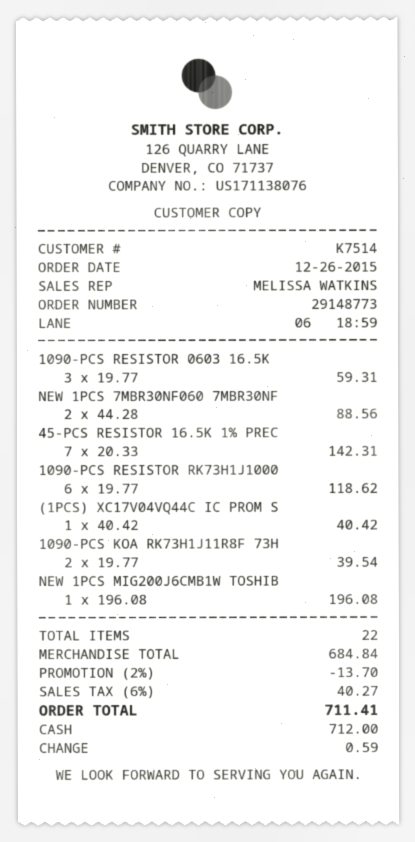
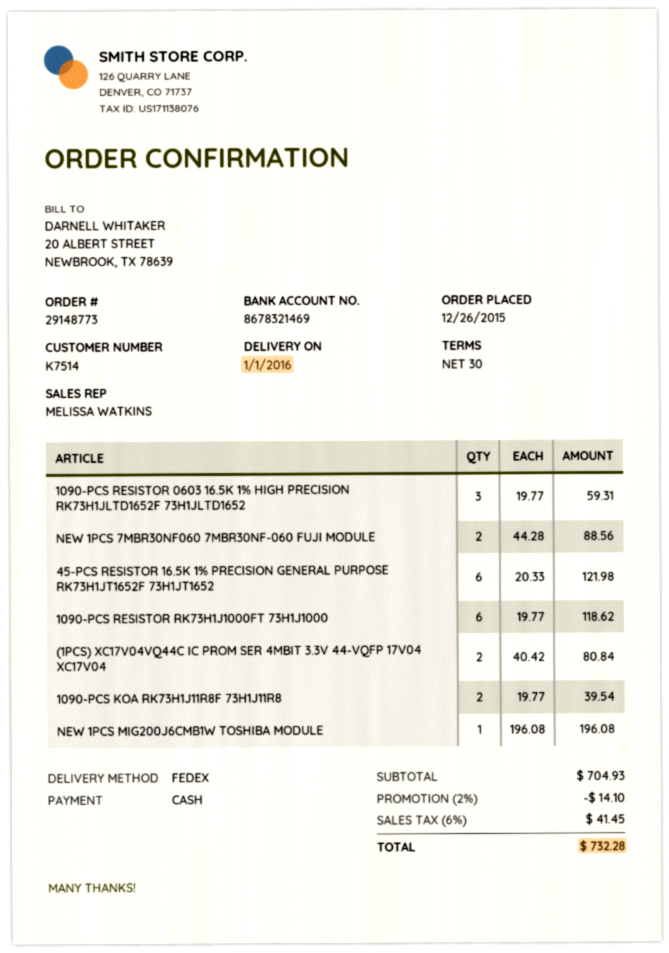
45-PCS RESISTOR 16.5K 1% PREC: 7 x 20.33 = 142.31 -> 6 x 20.33 = 121.98
(1PCS) XC17V04VQ44C IC PROM S: 1 x 40.42 = 40.42 -> 2 x 40.42 = 80.84
subtotal: 684.84 -> 704.93
discount: 2% = 13.70 -> 2% = 14.10
tax: 6% = 40.27 -> 6% = 41.45
total: 711.41 -> 732.28

